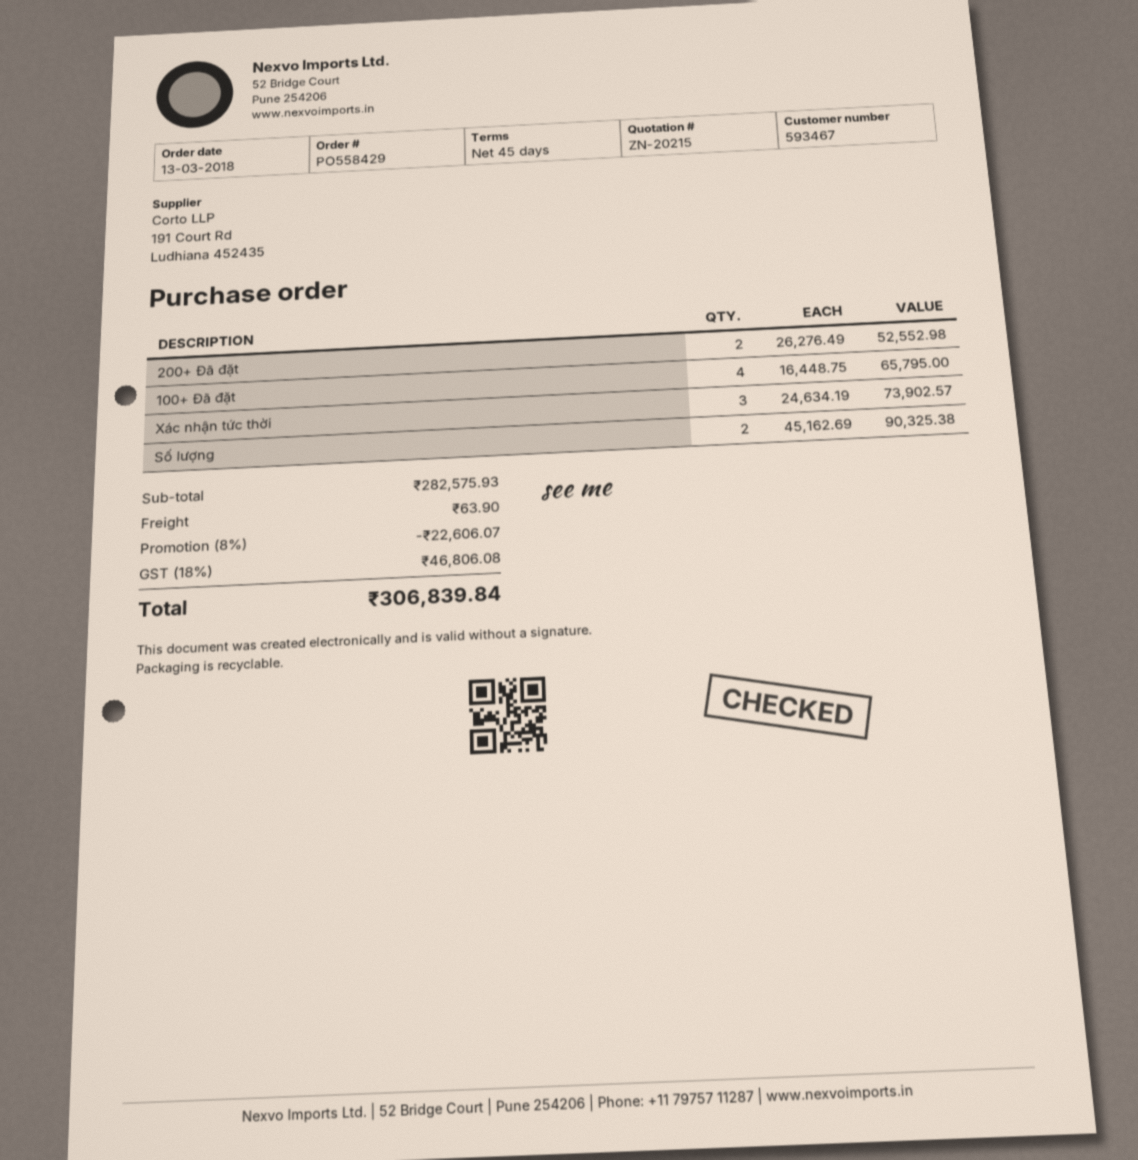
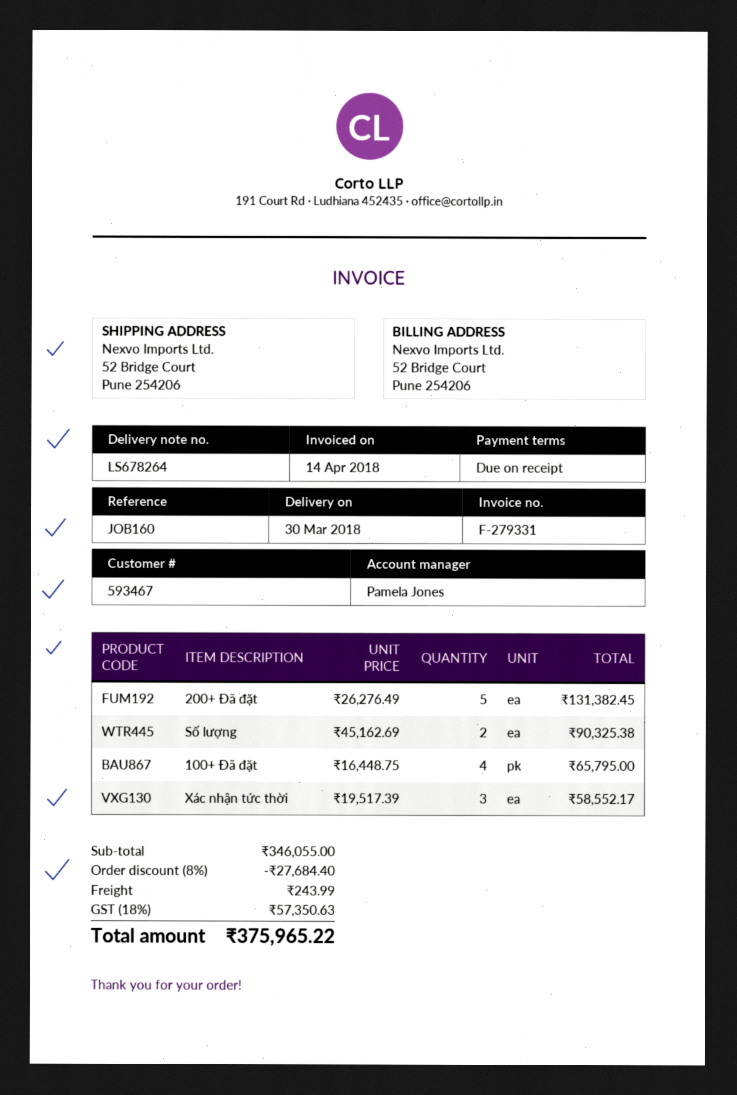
payment terms: 45 days -> on receipt
200+ Đã đặt: 2 x 26276.49 = 52552.98 -> 5 x 26276.49 = 131382.45
Xác nhận tức thời: 3 x 24634.19 = 73902.57 -> 3 x 19517.39 = 58552.17
subtotal: 282575.93 -> 346055.00
discount: 8% = 22606.07 -> 8% = 27684.40
shipping: 63.90 -> 243.99
tax: 18% = 46806.08 -> 18% = 57350.63
total: 306839.84 -> 375965.22

